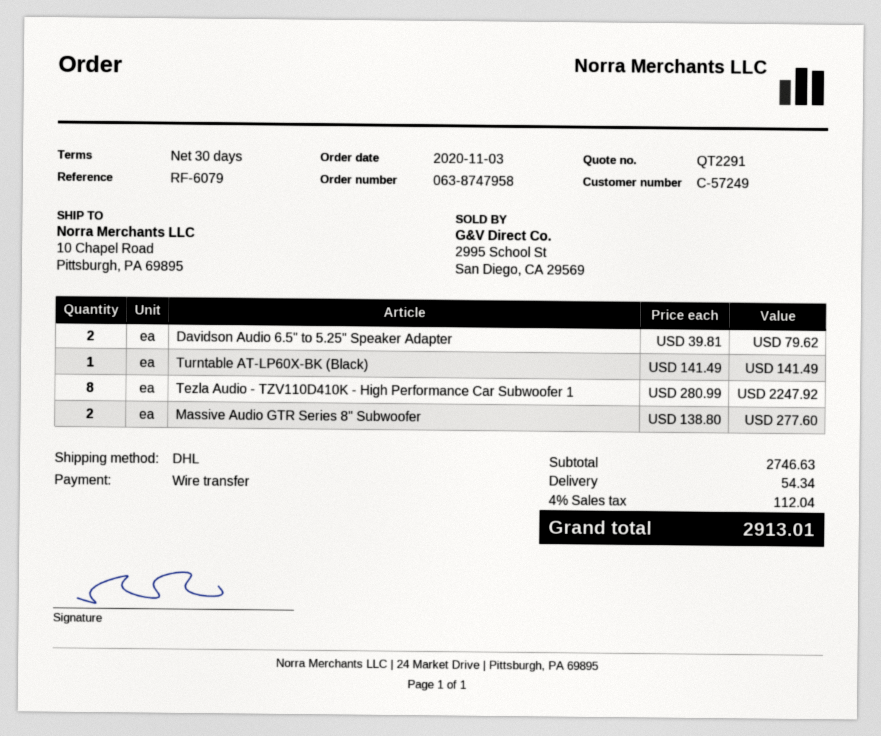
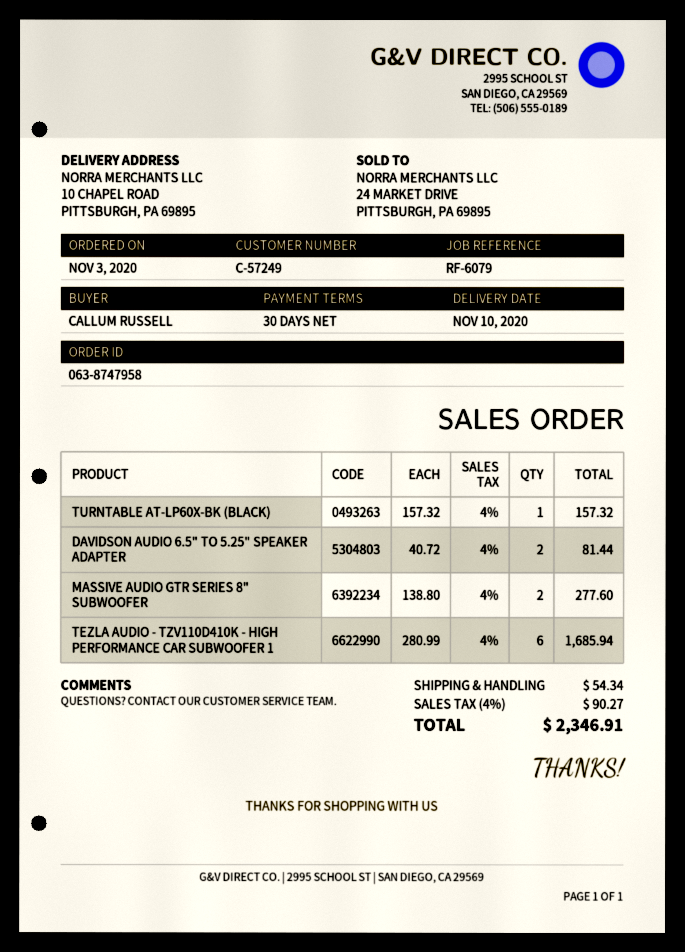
Davidson Audio 6.5" to 5.25" Speaker Adapter: 2 x 39.81 = 79.62 -> 2 x 40.72 = 81.44
Turntable AT-LP60X-BK (Black): 1 x 141.49 = 141.49 -> 1 x 157.32 = 157.32
Tezla Audio - TZV110D410K - High Performance Car Subwoofer 1: 8 x 280.99 = 2247.92 -> 6 x 280.99 = 1685.94
tax: 4% = 112.04 -> 4% = 90.27
total: 2913.01 -> 2346.91

